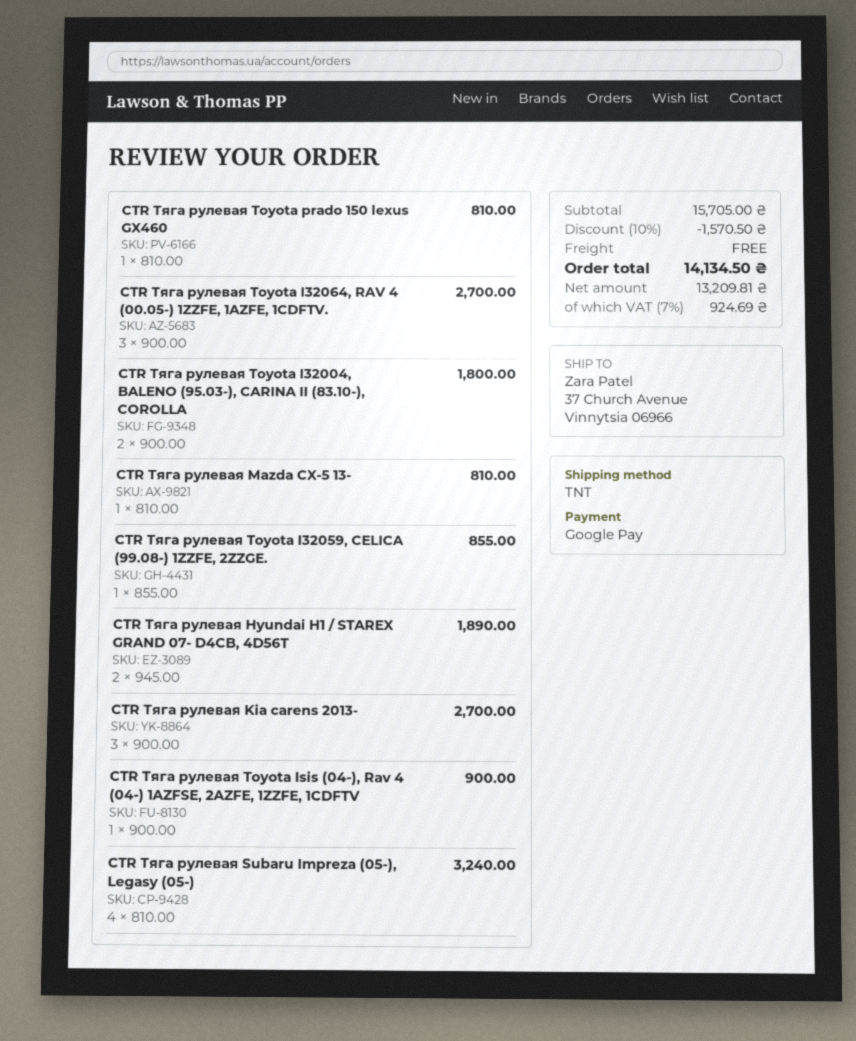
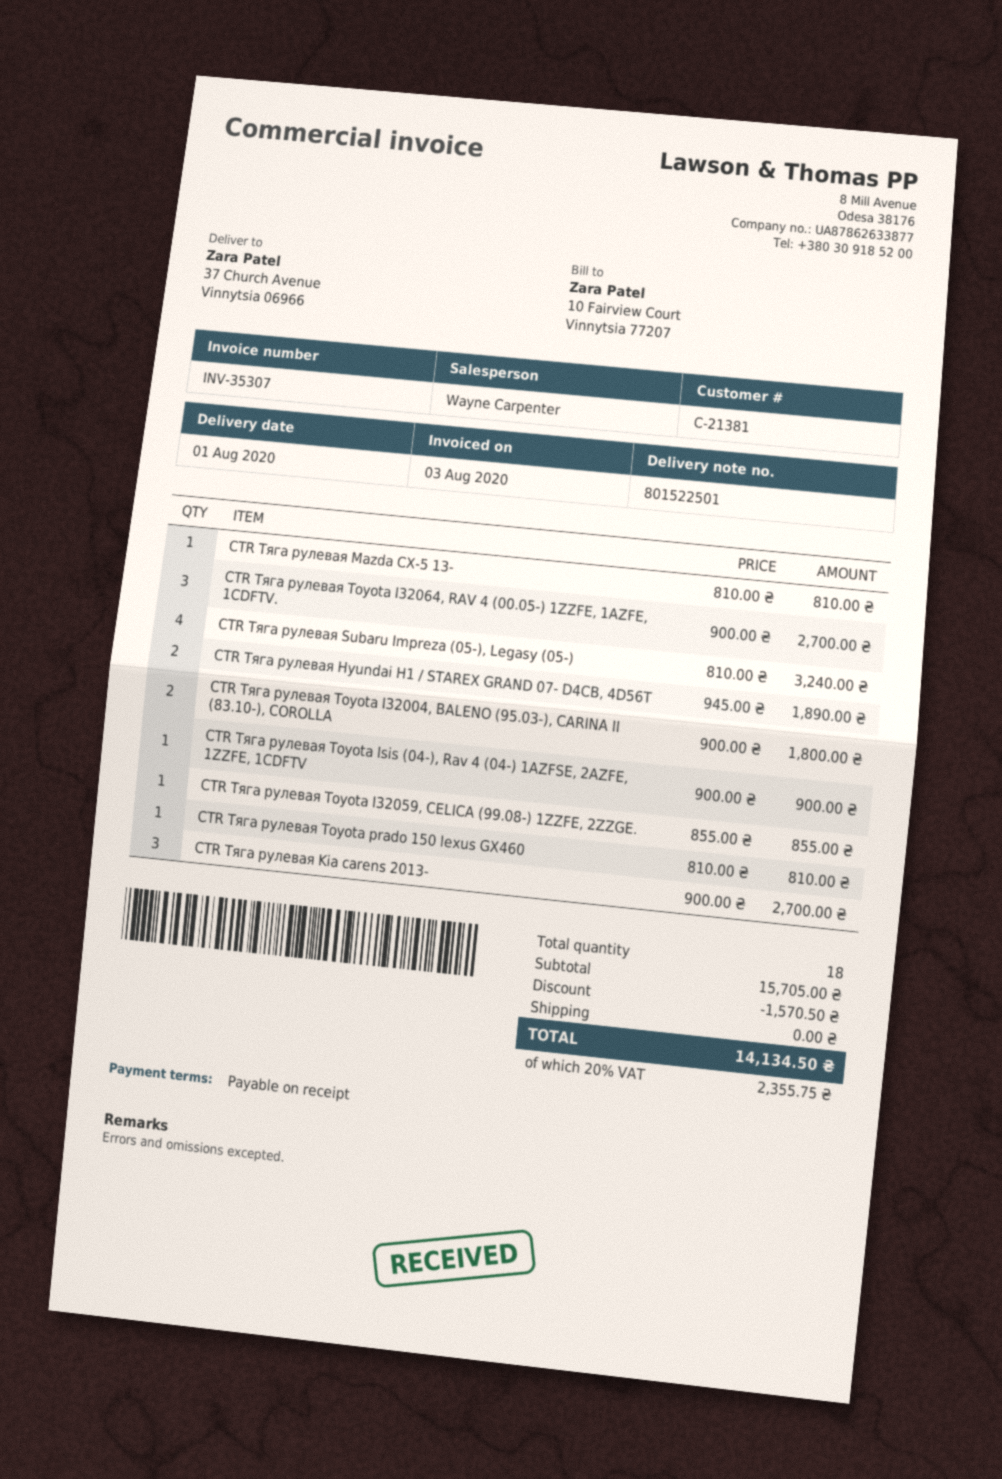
tax: 7% = 924.69 -> 20% = 2355.75

